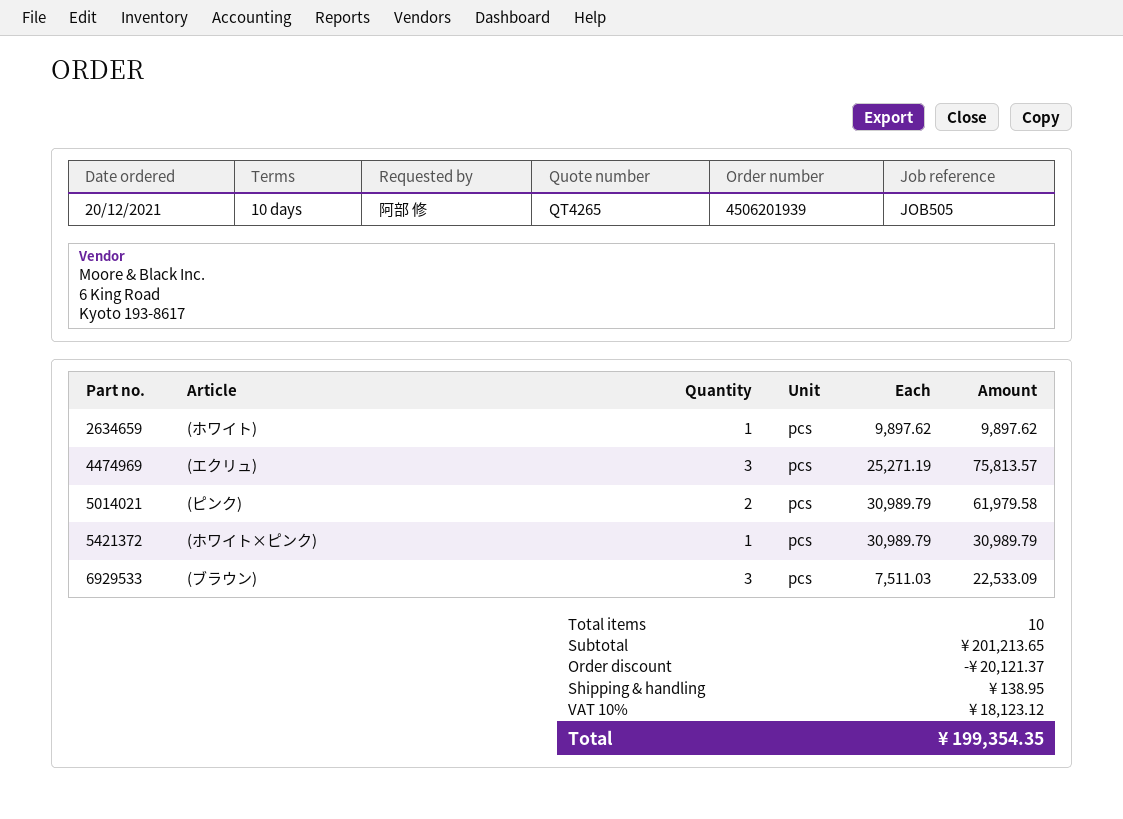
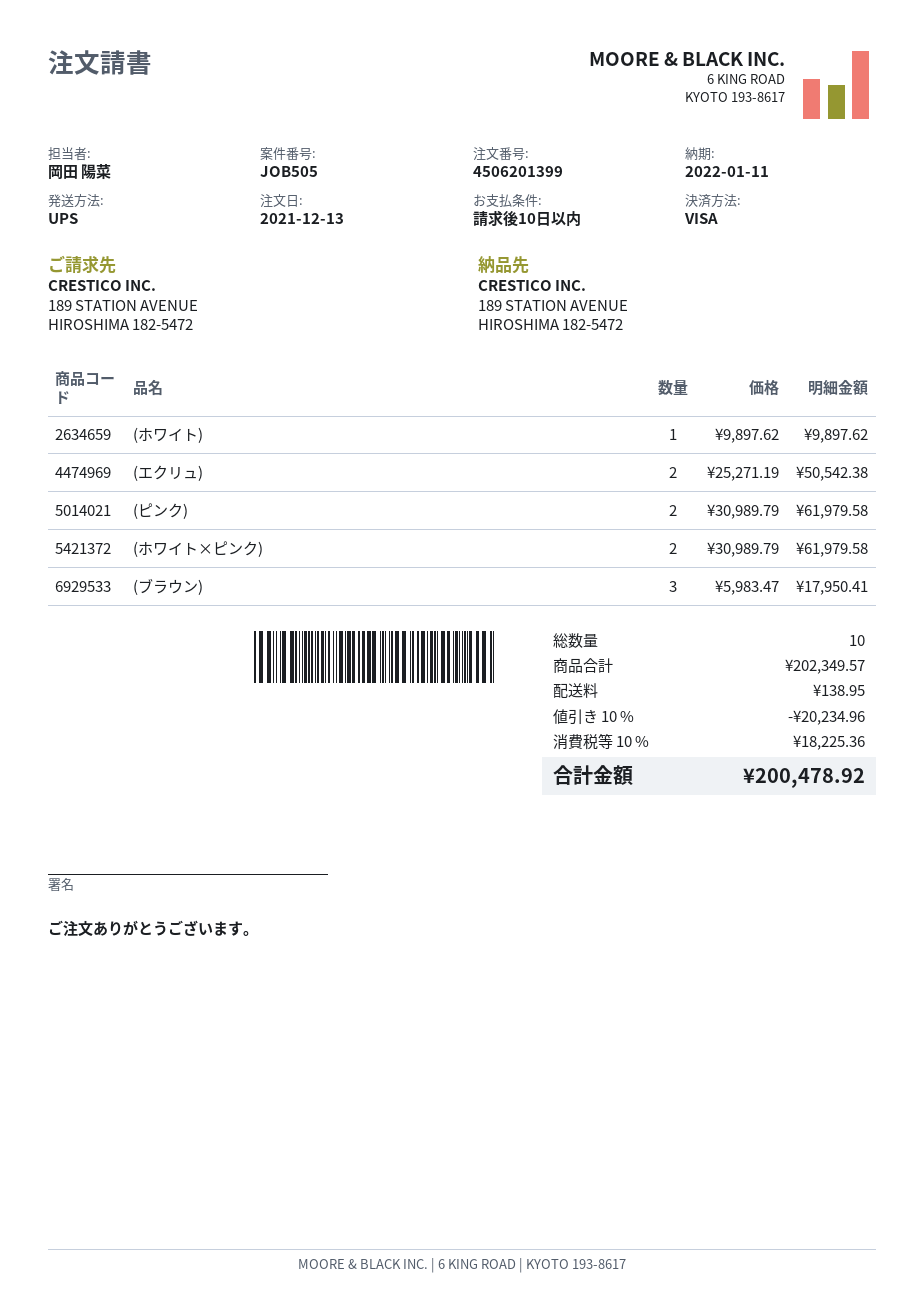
order number: 4506201939 -> 4506201399
order date: 2021-12-20 -> 2021-12-13
(エクリュ): 3 x 25271.19 = 75813.57 -> 2 x 25271.19 = 50542.38
(ホワイト×ピンク): 1 x 30989.79 = 30989.79 -> 2 x 30989.79 = 61979.58
(ブラウン): 3 x 7511.03 = 22533.09 -> 3 x 5983.47 = 17950.41
subtotal: 201213.65 -> 202349.57
discount: 20121.37 -> 20234.96
tax: 10% = 18123.12 -> 10% = 18225.36
total: 199354.35 -> 200478.92

